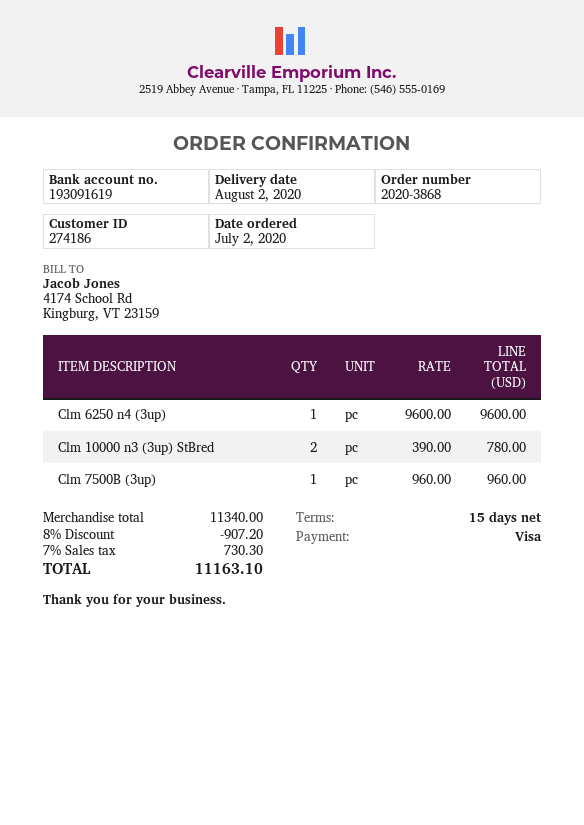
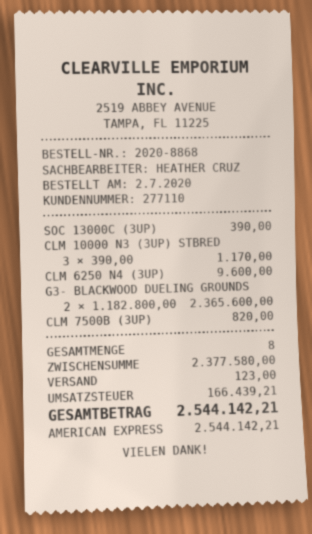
order number: 2020-3868 -> 2020-8868
customer number: 274186 -> 277110
payment method: Visa -> American Express
Clm 10000 n3 (3up) StBred: 2 x 390.00 = 780.00 -> 3 x 390.00 = 1170.00
Clm 7500B (3up): 1 x 960.00 = 960.00 -> 1 x 820.00 = 820.00
SOC 13000C (3UP): none -> 1 x 390.00 = 390.00
G3- BLACKWOOD DUELING GROUNDS: none -> 2 x 1182800.00 = 2365600.00
subtotal: 11340.00 -> 2377580.00
discount: 8% = 907.20 -> none
shipping: none -> 123.00
tax: 730.30 -> 166439.21
total: 11163.10 -> 2544142.21

